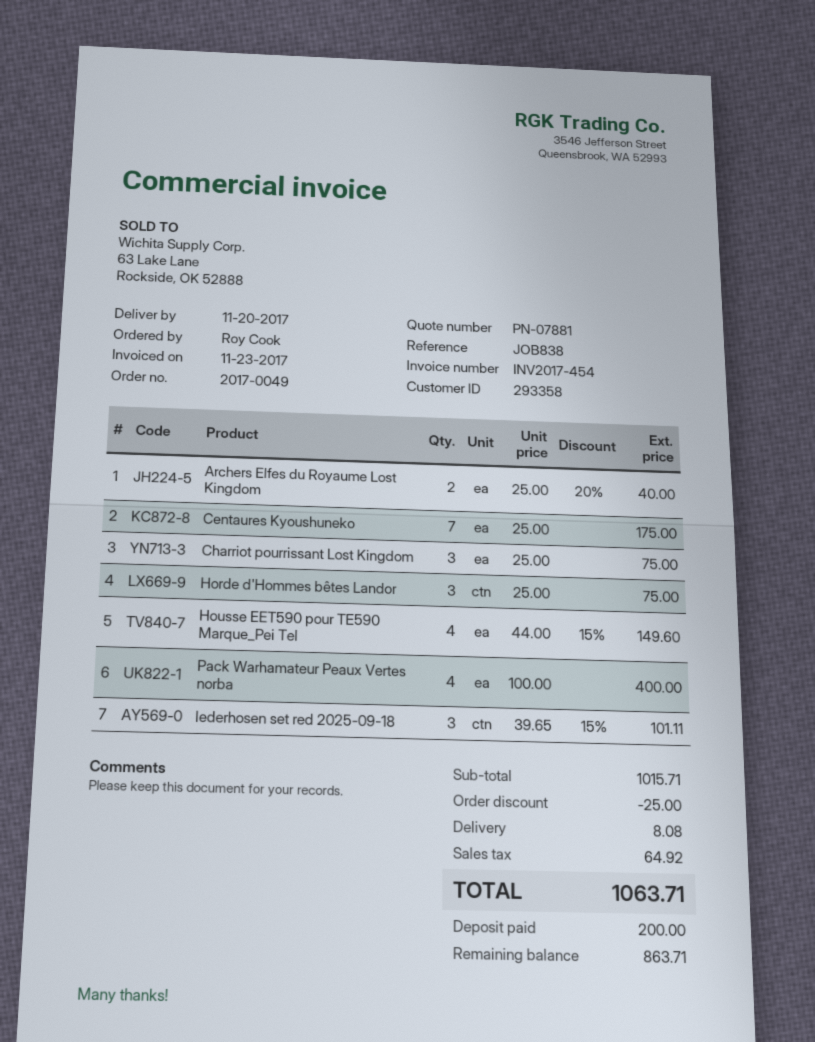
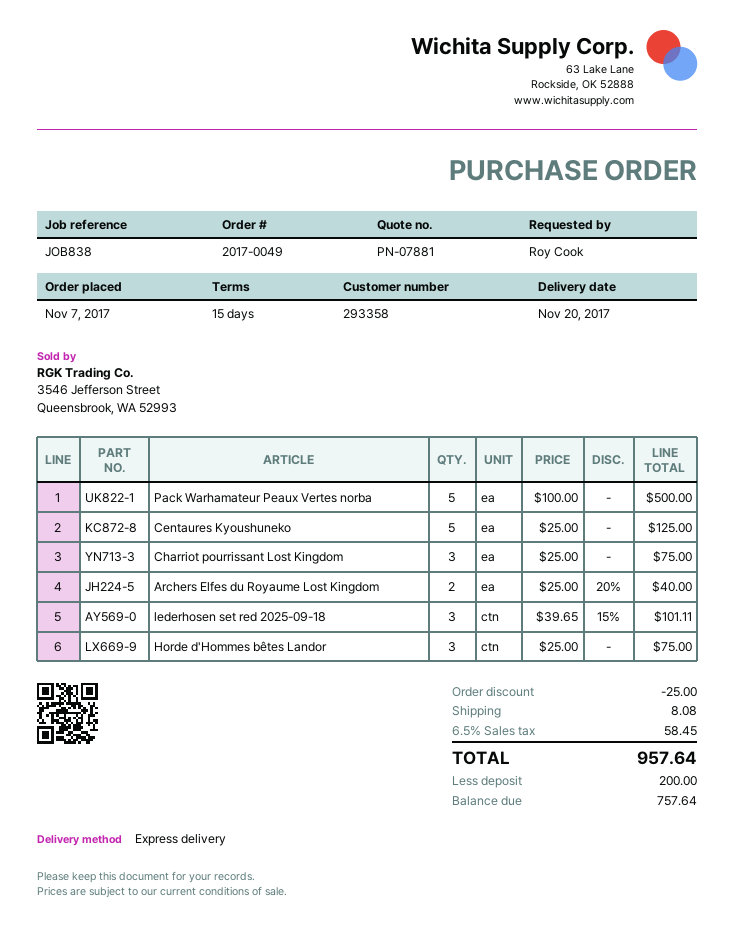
Centaures Kyoushuneko: 7 x 25.00 = 175.00 -> 5 x 25.00 = 125.00
Housse EET590 pour TE590 Marque_Pei Tel: 4 x 44.00 - 15% = 149.60 -> none
Pack Warhamateur Peaux Vertes norba: 4 x 100.00 = 400.00 -> 5 x 100.00 = 500.00
tax: 64.92 -> 58.45
total: 1063.71 -> 957.64
balance: 863.71 -> 757.64

